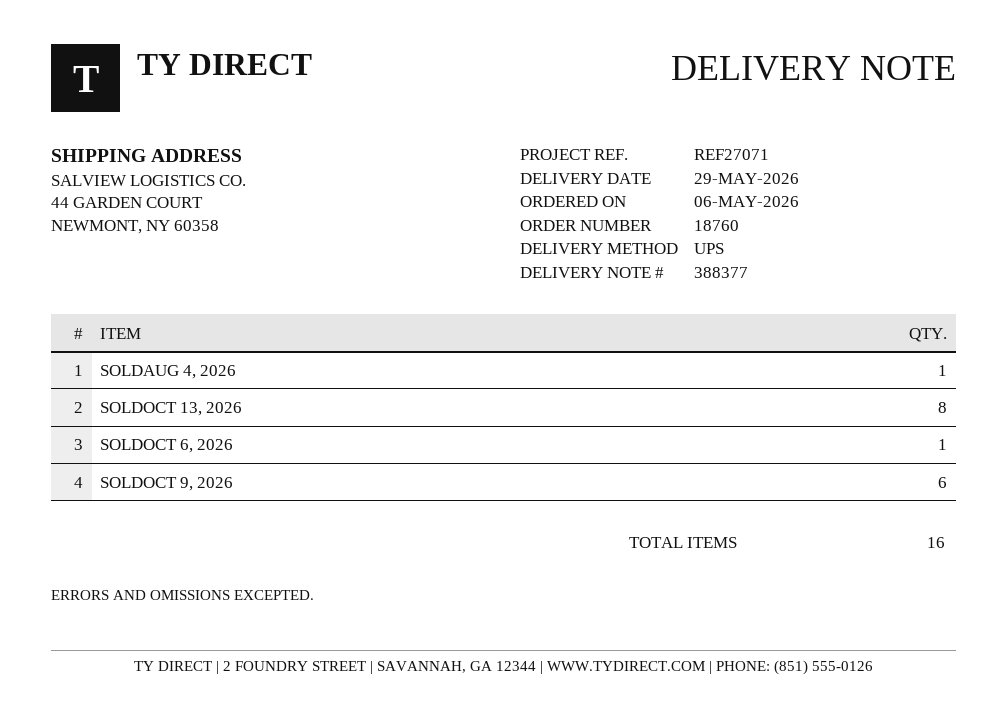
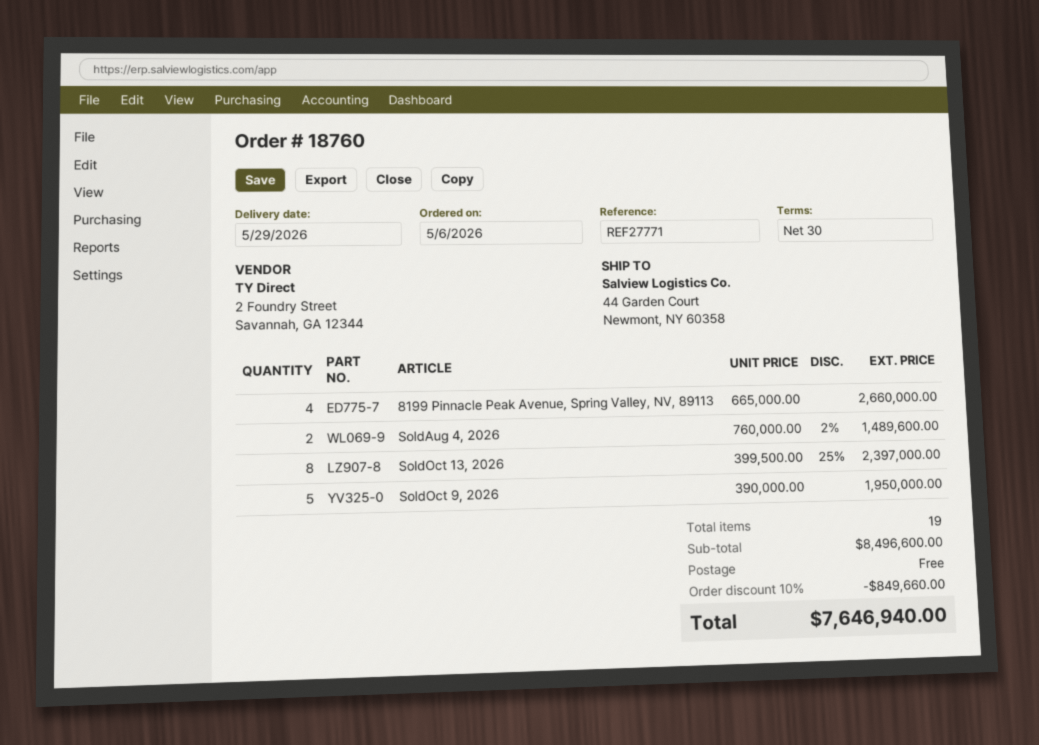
reference: REF27071 -> REF27771
SOLDAUG 4, 2026: 1 -> 2
SOLDOCT 6, 2026: 1 -> none
SOLDOCT 9, 2026: 6 -> 5
8199 Pinnacle Peak Avenue, Spring Valley, NV, 89113: none -> 4
total quantity: 16 -> 19

